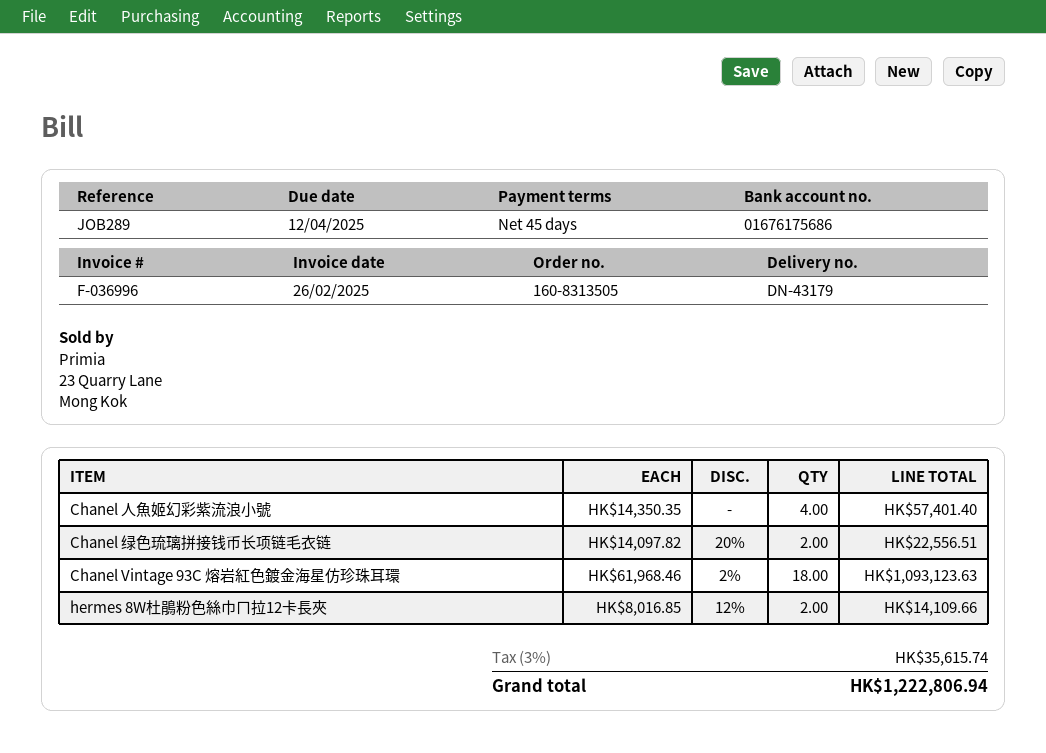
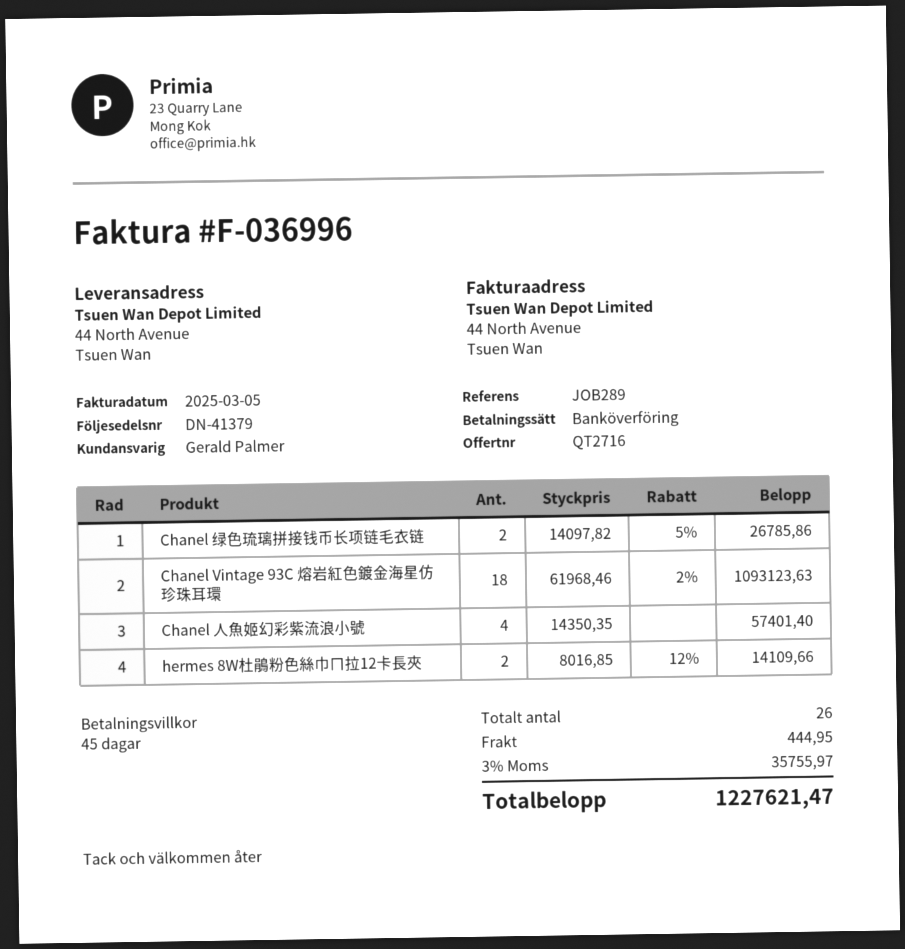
delivery note number: DN-43179 -> DN-41379
invoice date: 2025-02-26 -> 2025-03-05
Chanel 绿色琉璃拼接钱币长项链毛衣链: 2 x 14097.82 - 20% = 22556.51 -> 2 x 14097.82 - 5% = 26785.86
shipping: none -> 444.95
tax: 3% = 35615.74 -> 3% = 35755.97
total: 1222806.94 -> 1227621.47

